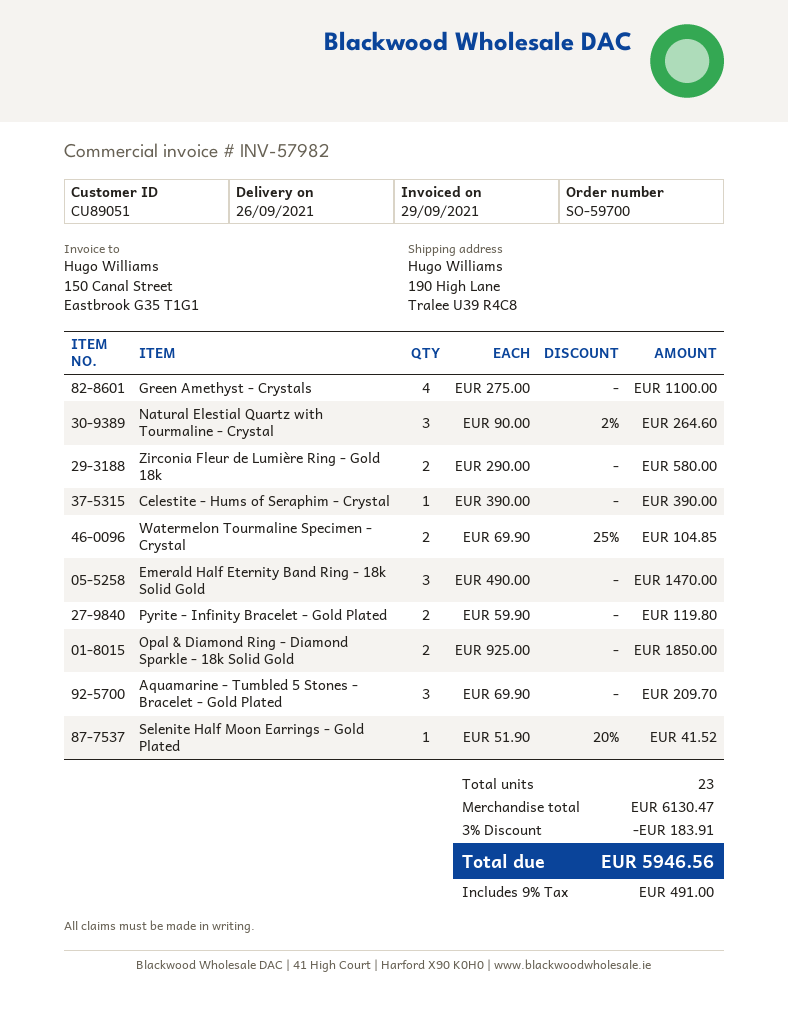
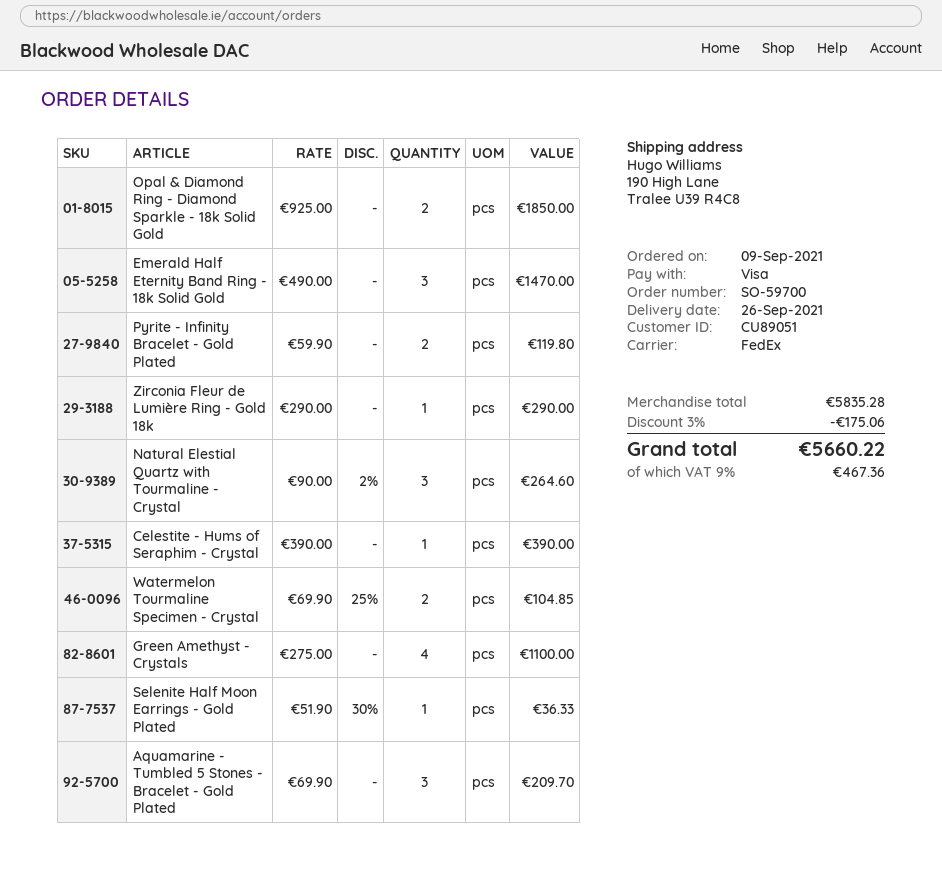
Zirconia Fleur de Lumière Ring - Gold 18k: 2 x 290.00 = 580.00 -> 1 x 290.00 = 290.00
Selenite Half Moon Earrings - Gold Plated: 1 x 51.90 - 20% = 41.52 -> 1 x 51.90 - 30% = 36.33
subtotal: 6130.47 -> 5835.28
discount: 3% = 183.91 -> 3% = 175.06
tax: 9% = 491.00 -> 9% = 467.36
total: 5946.56 -> 5660.22

